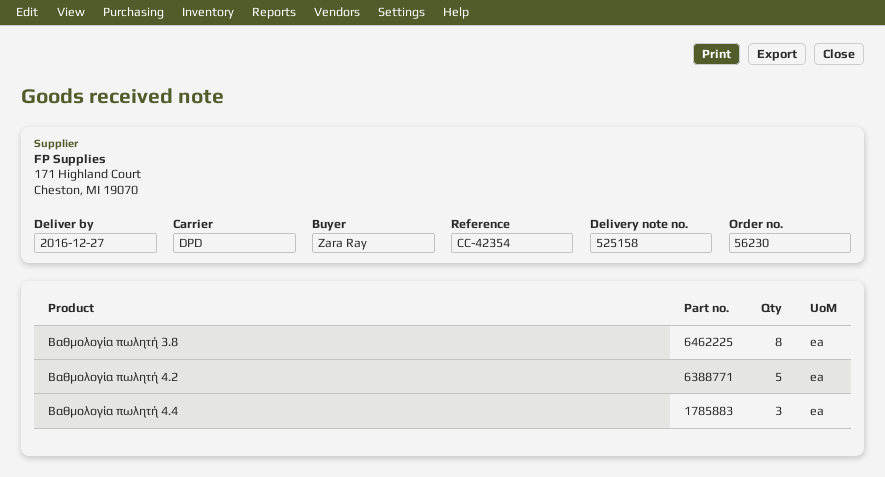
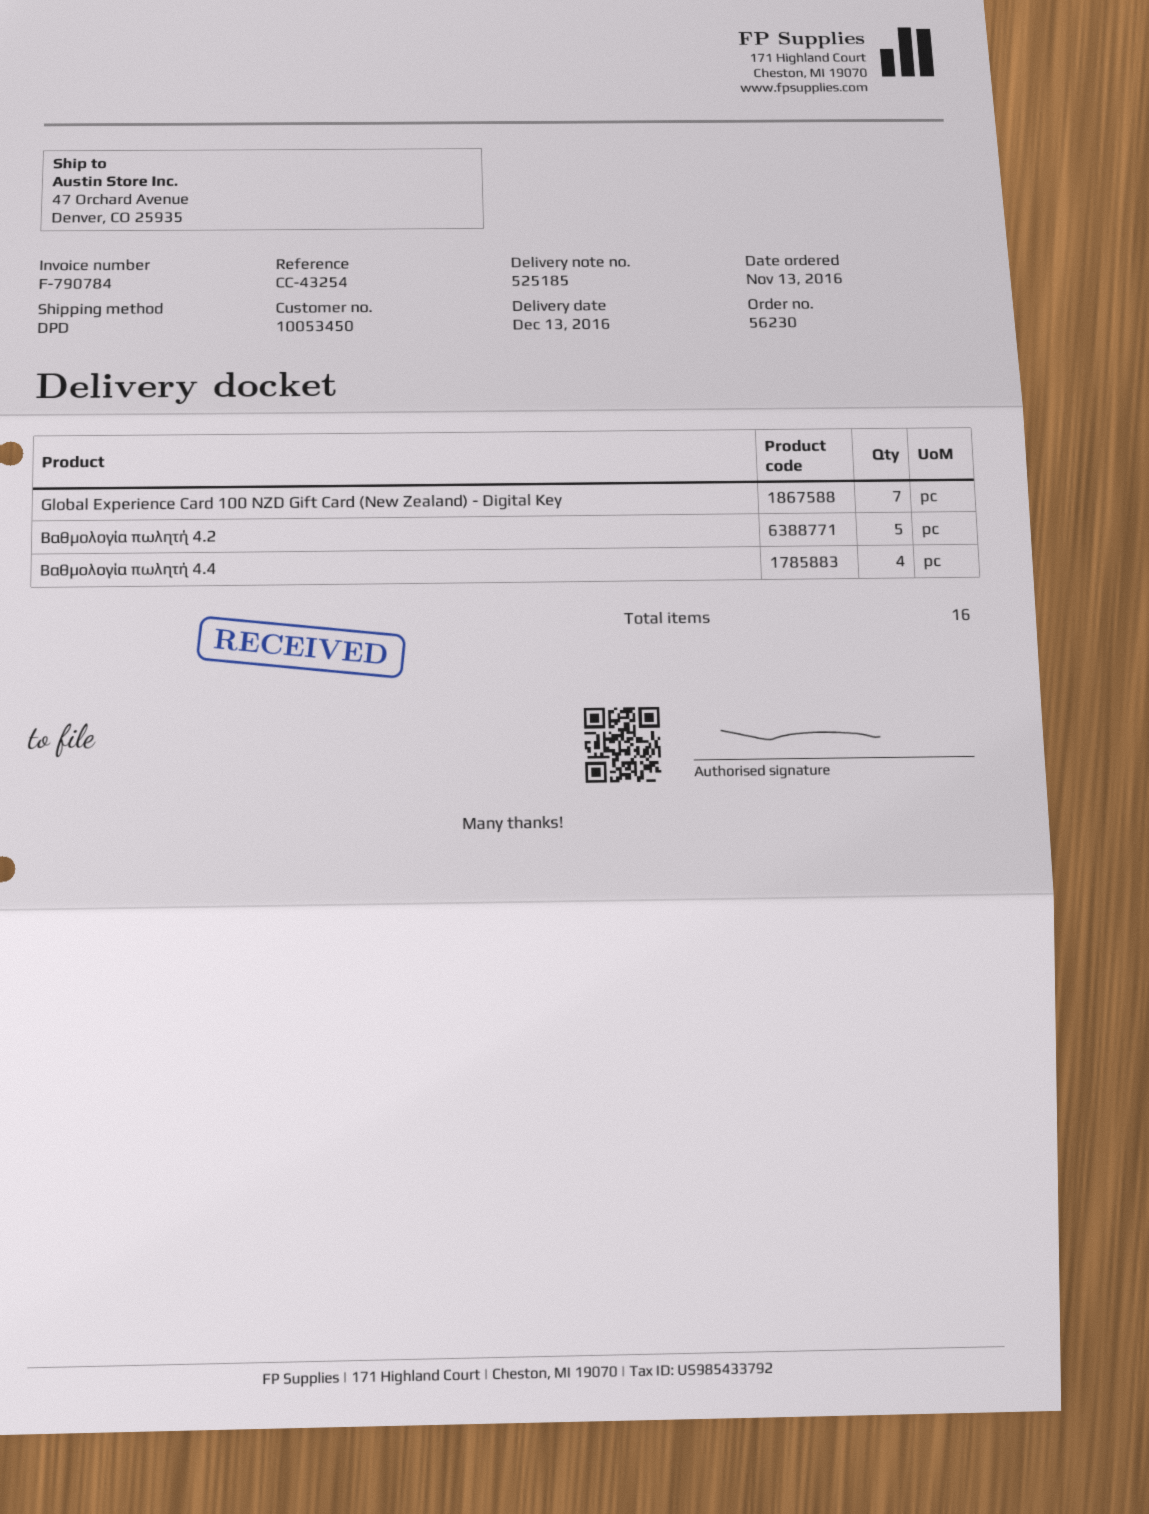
delivery note number: 525158 -> 525185
delivery date: 2016-12-27 -> 2016-12-13
reference: CC-42354 -> CC-43254
Βαθμολογία πωλητή 3.8: 8 -> none
Βαθμολογία πωλητή 4.4: 3 -> 4
Global Experience Card 100 NZD Gift Card (New Zealand) - Digital Key: none -> 7

